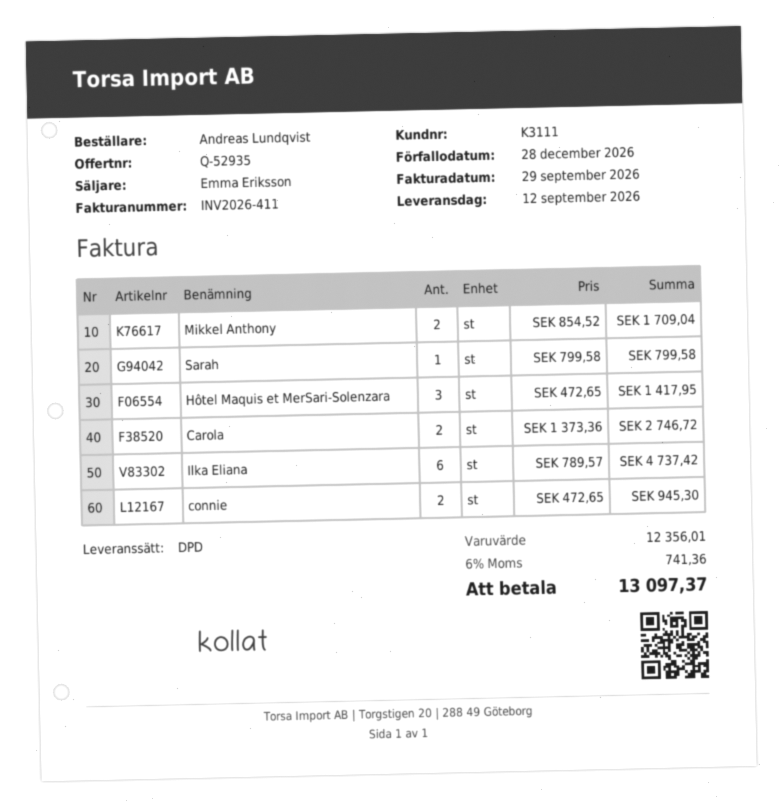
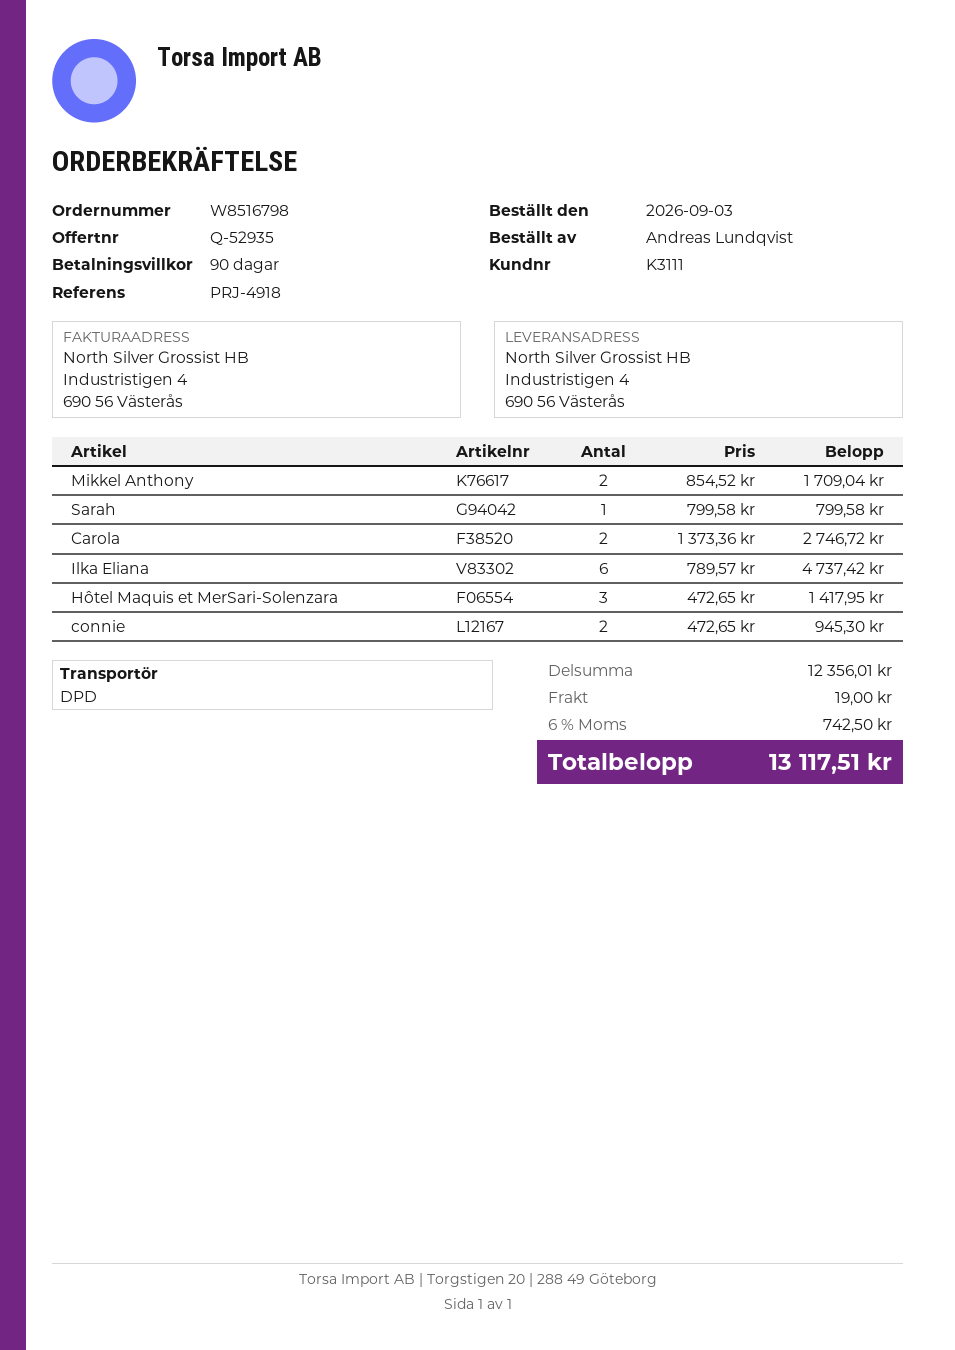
shipping: none -> 19.00
tax: 6% = 741.36 -> 6% = 742.50
total: 13097.37 -> 13117.51

